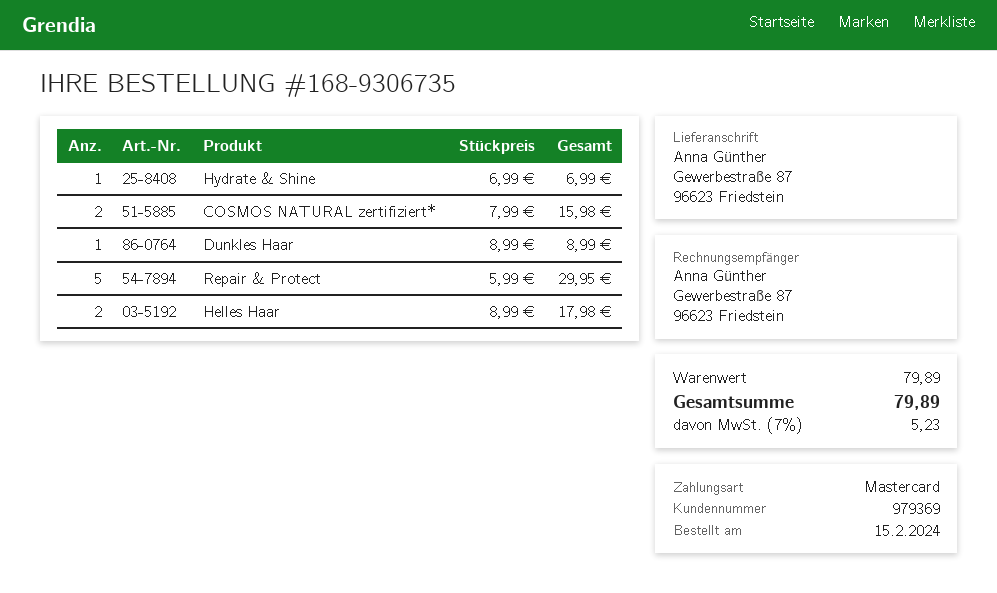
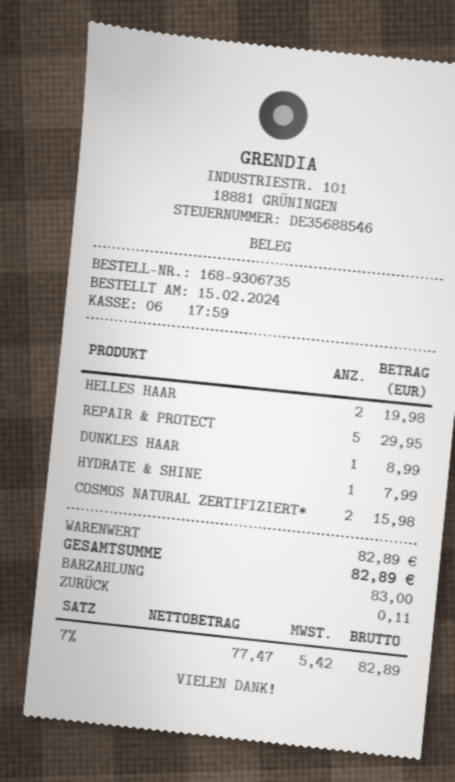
payment method: Mastercard -> cash
Hydrate & Shine: 1 for 6.99 -> 1 for 7.99
Helles Haar: 2 for 17.98 -> 2 for 19.98
subtotal: 79.89 -> 82.89
tax: 7% = 5.23 -> 7% = 5.42
total: 79.89 -> 82.89

